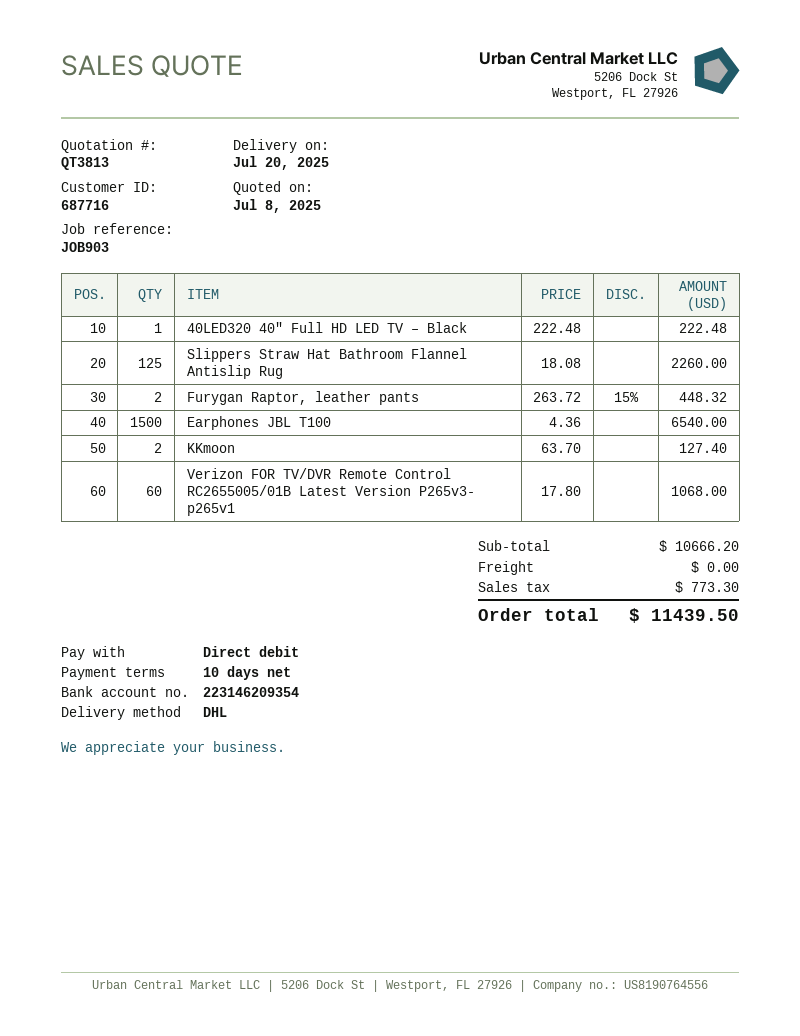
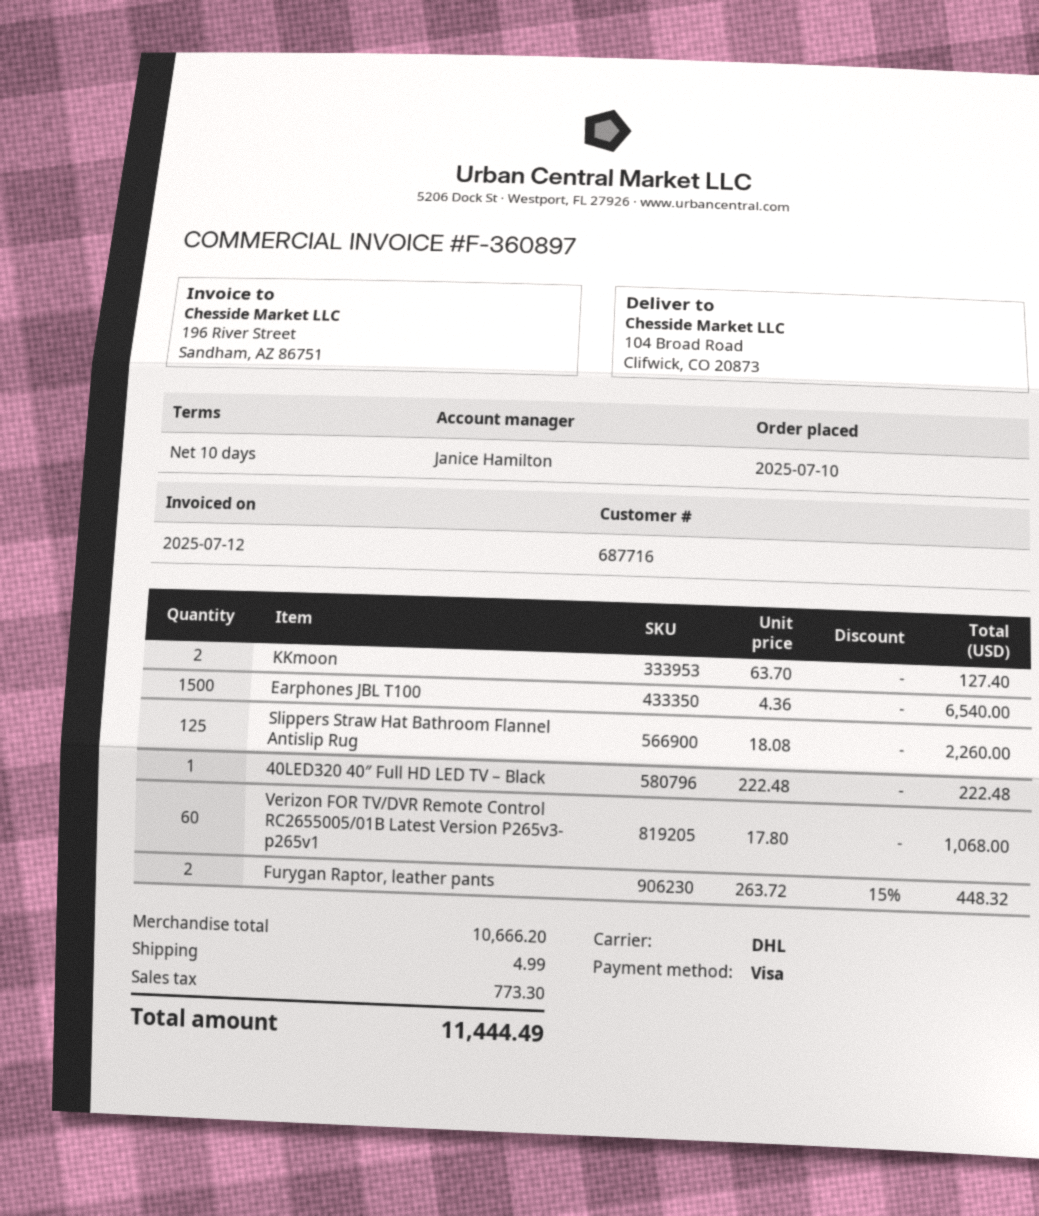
payment method: direct debit -> Visa
shipping: 0.00 -> 4.99
total: 11439.50 -> 11444.49

